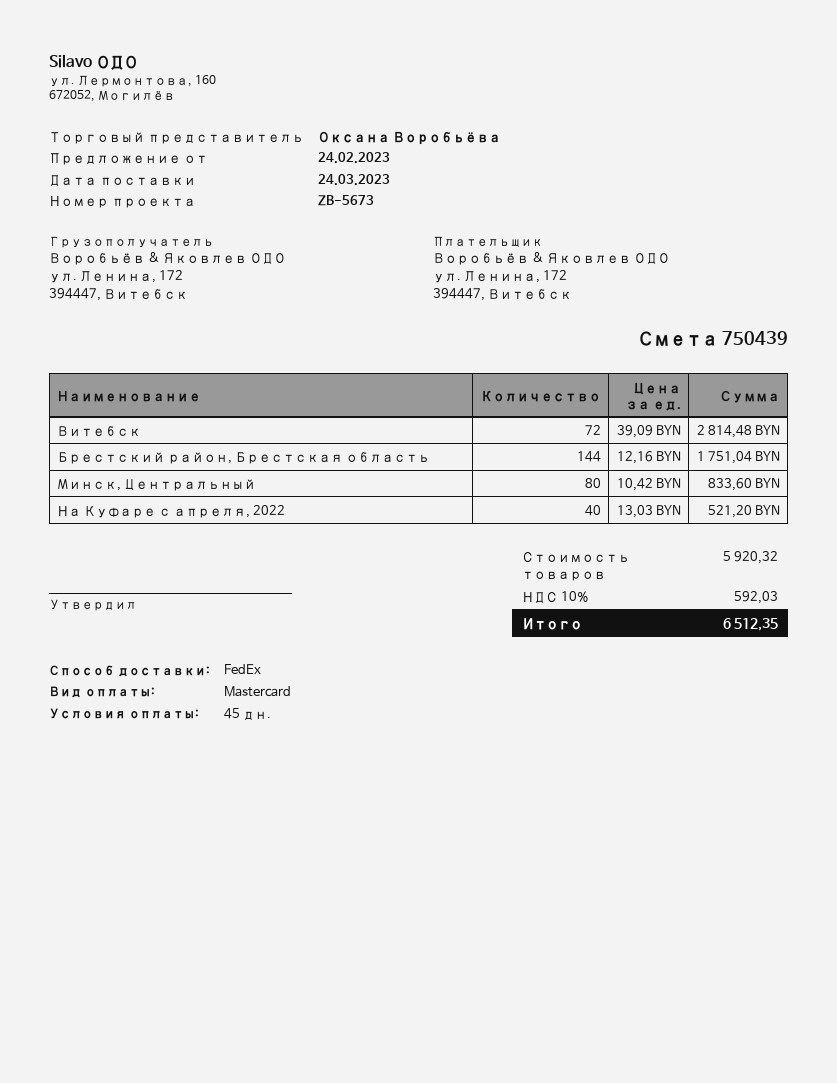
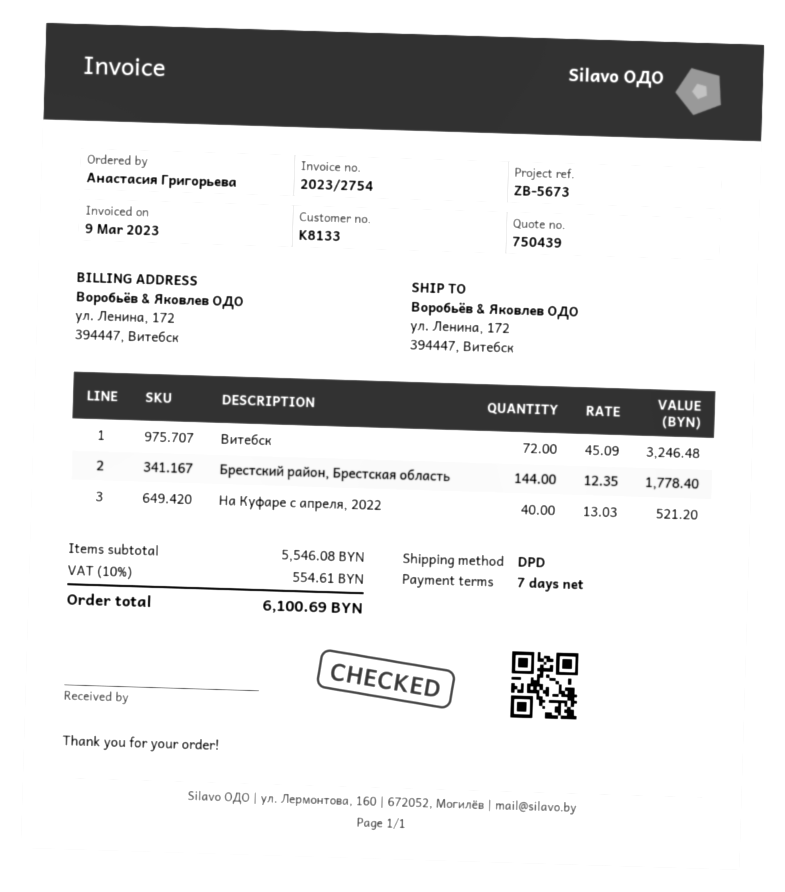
payment terms: 45 days -> 7 days
shipping method: FedEx -> DPD
Витебск: 72 x 39.09 = 2814.48 -> 72 x 45.09 = 3246.48
Брестский район, Брестская область: 144 x 12.16 = 1751.04 -> 144 x 12.35 = 1778.40
Минск, Центральный: 80 x 10.42 = 833.60 -> none
subtotal: 5920.32 -> 5546.08
tax: 10% = 592.03 -> 10% = 554.61
total: 6512.35 -> 6100.69

